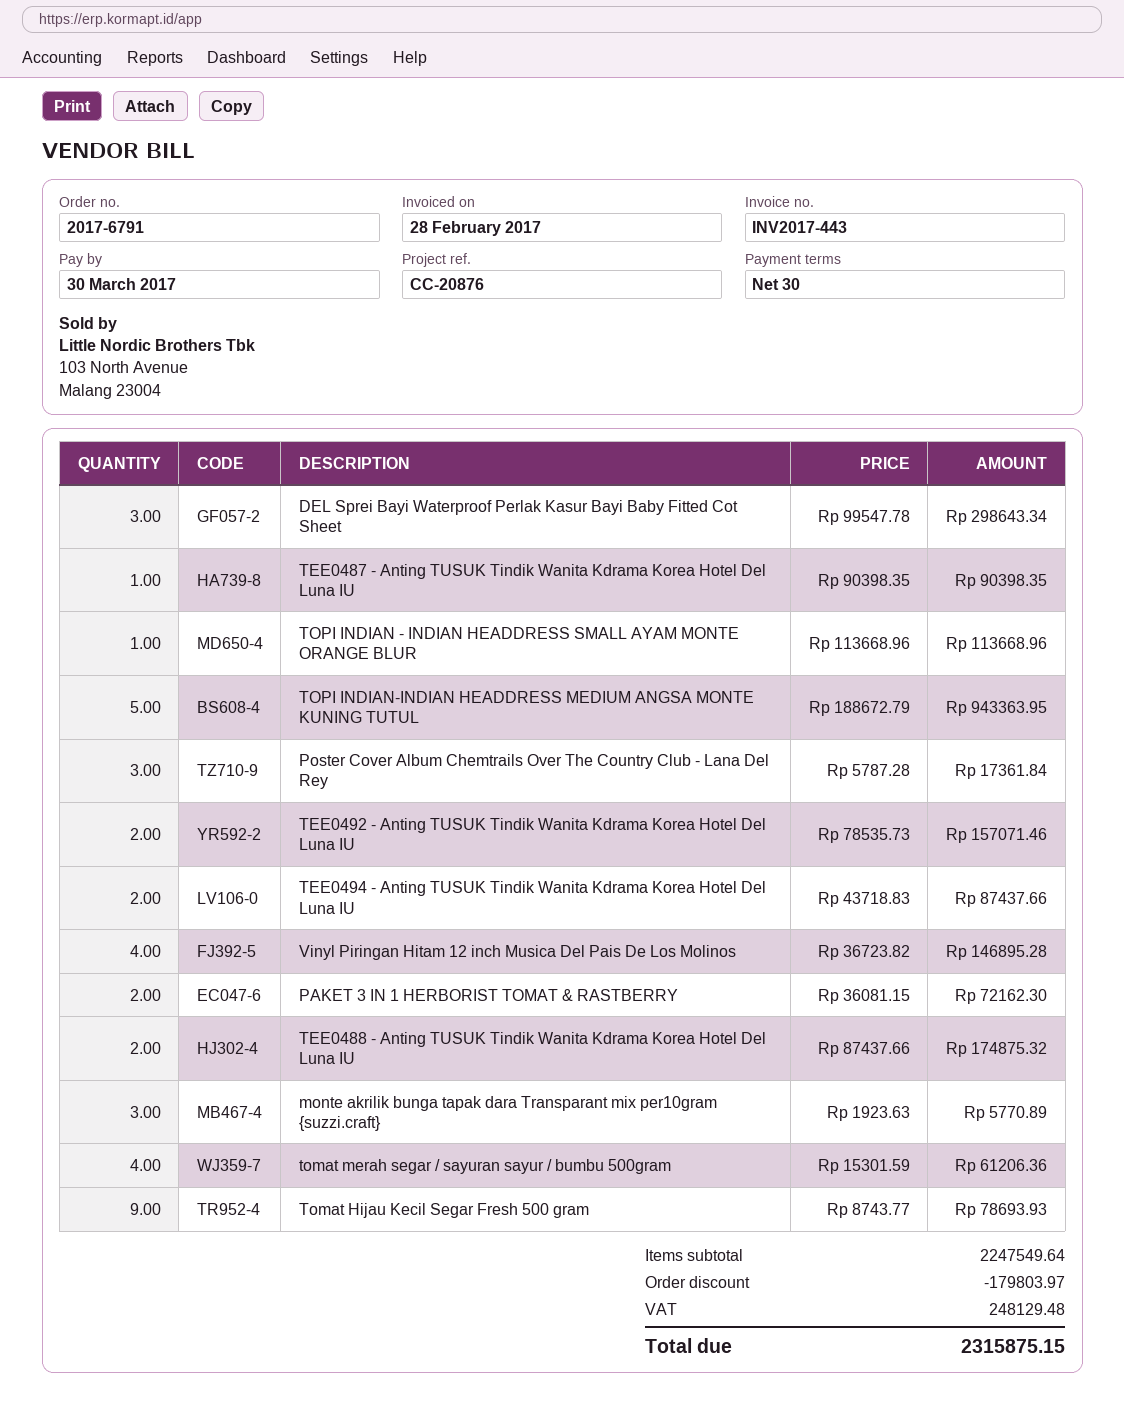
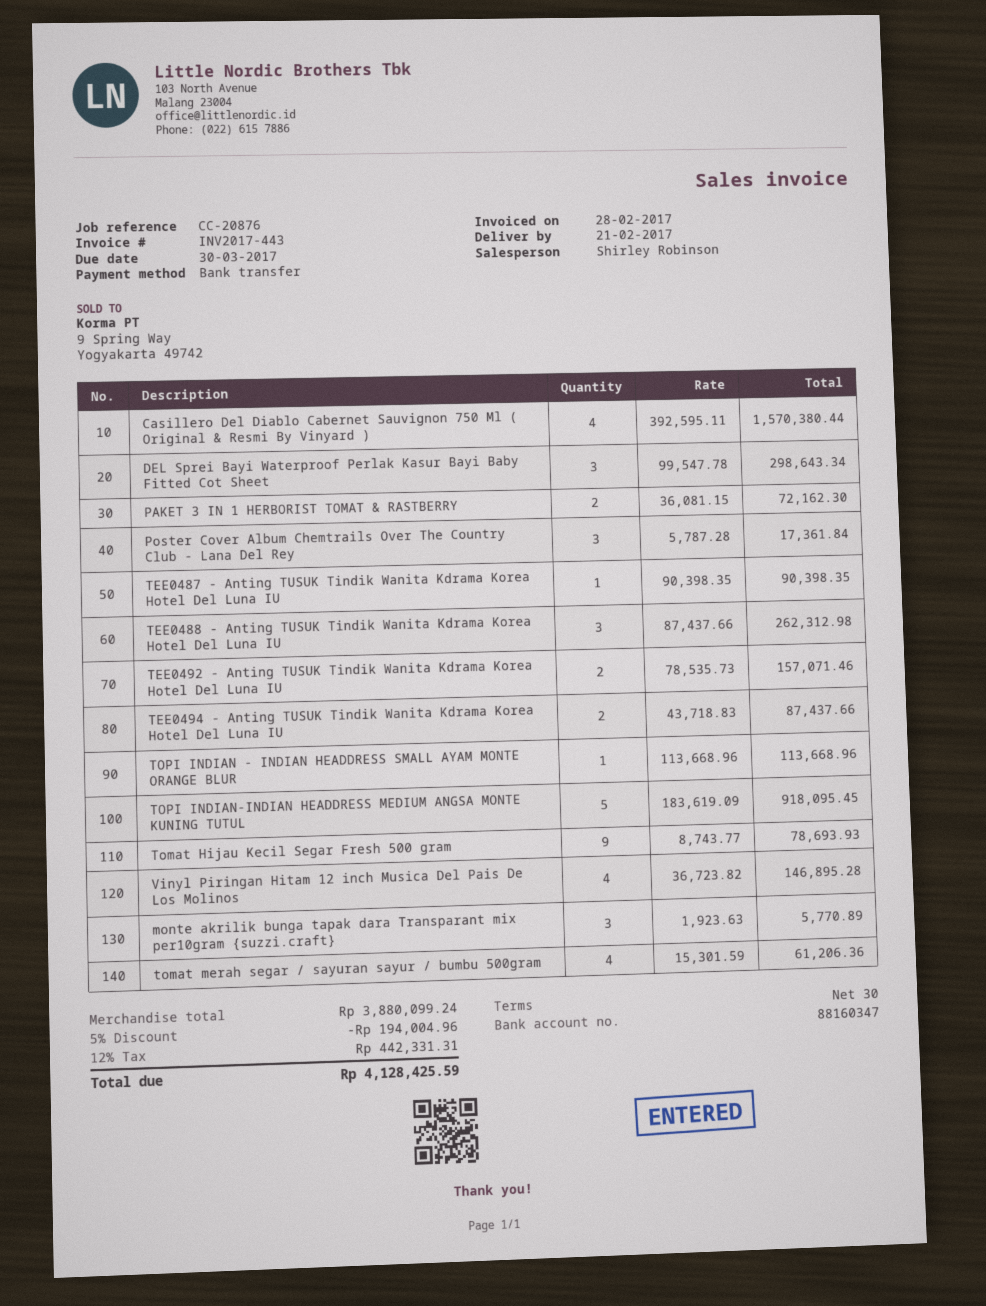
TOPI INDIAN-INDIAN HEADDRESS MEDIUM ANGSA MONTE KUNING TUTUL: 5 x 188672.79 = 943363.95 -> 5 x 183619.09 = 918095.45
TEE0488 - Anting TUSUK Tindik Wanita Kdrama Korea Hotel Del Luna IU: 2 x 87437.66 = 174875.32 -> 3 x 87437.66 = 262312.98
Casillero Del Diablo Cabernet Sauvignon 750 Ml ( Original & Resmi By Vinyard ): none -> 4 x 392595.11 = 1570380.44
subtotal: 2247549.64 -> 3880099.24
discount: 179803.97 -> 194004.96
tax: 248129.48 -> 442331.31
total: 2315875.15 -> 4128425.59

